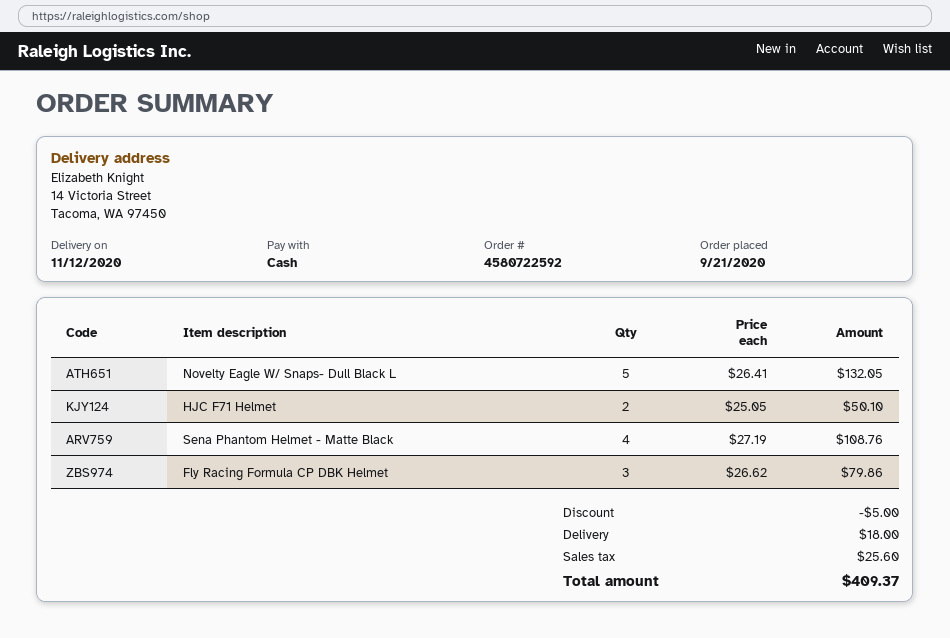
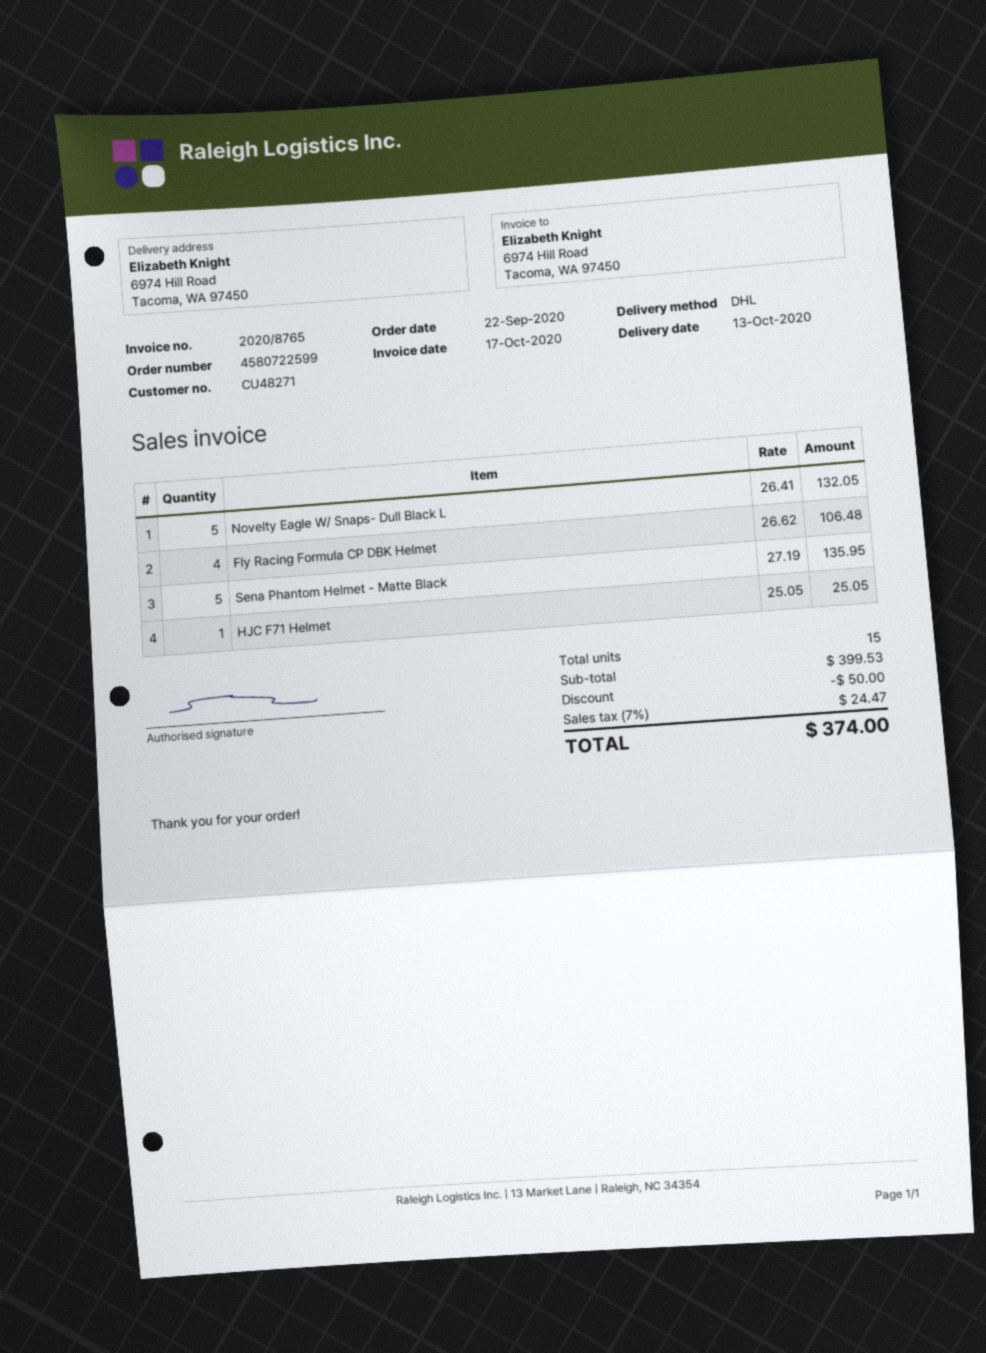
order number: 4580722592 -> 4580722599
order date: 2020-09-21 -> 2020-09-22
delivery date: 2020-11-12 -> 2020-10-13
ship to: 14 Victoria Street, Tacoma, WA 97450 -> 6974 Hill Road, Tacoma, WA 97450
HJC F71 Helmet: 2 x 25.05 = 50.10 -> 1 x 25.05 = 25.05
Sena Phantom Helmet - Matte Black: 4 x 27.19 = 108.76 -> 5 x 27.19 = 135.95
Fly Racing Formula CP DBK Helmet: 3 x 26.62 = 79.86 -> 4 x 26.62 = 106.48
discount: 5.00 -> 50.00
shipping: 18.00 -> none
tax: 25.60 -> 24.47
total: 409.37 -> 374.00

